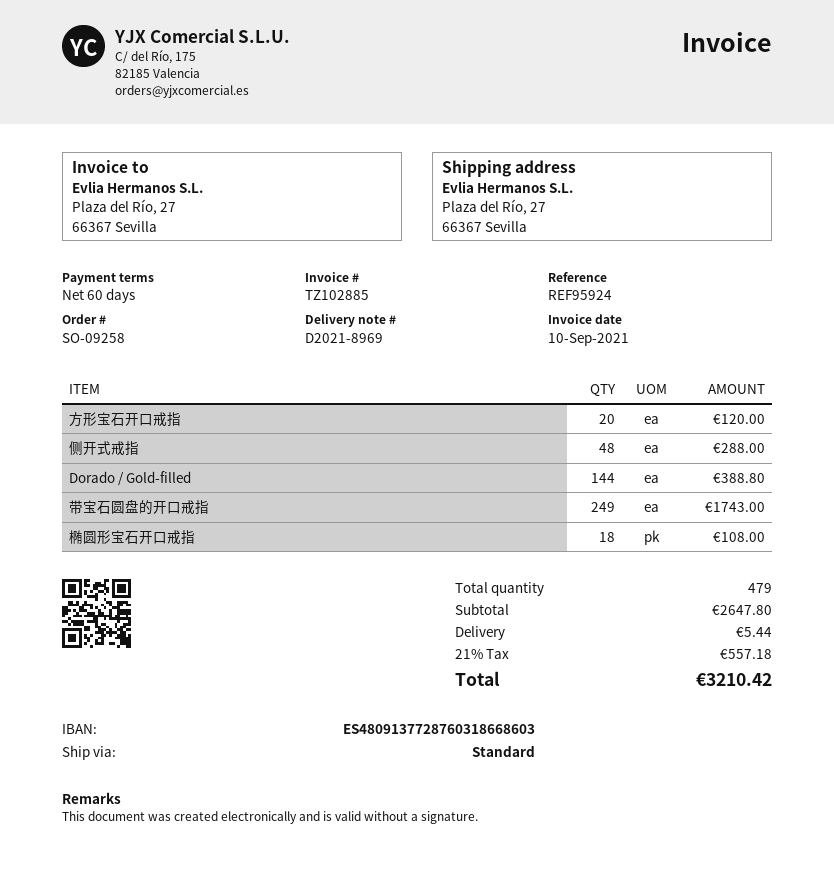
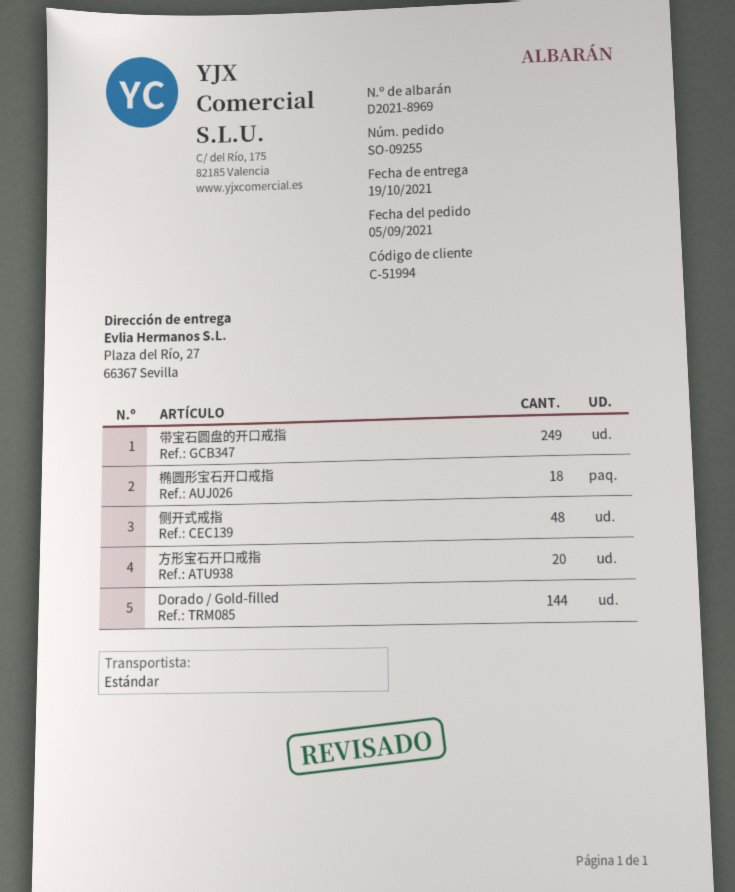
order number: SO-09258 -> SO-09255

